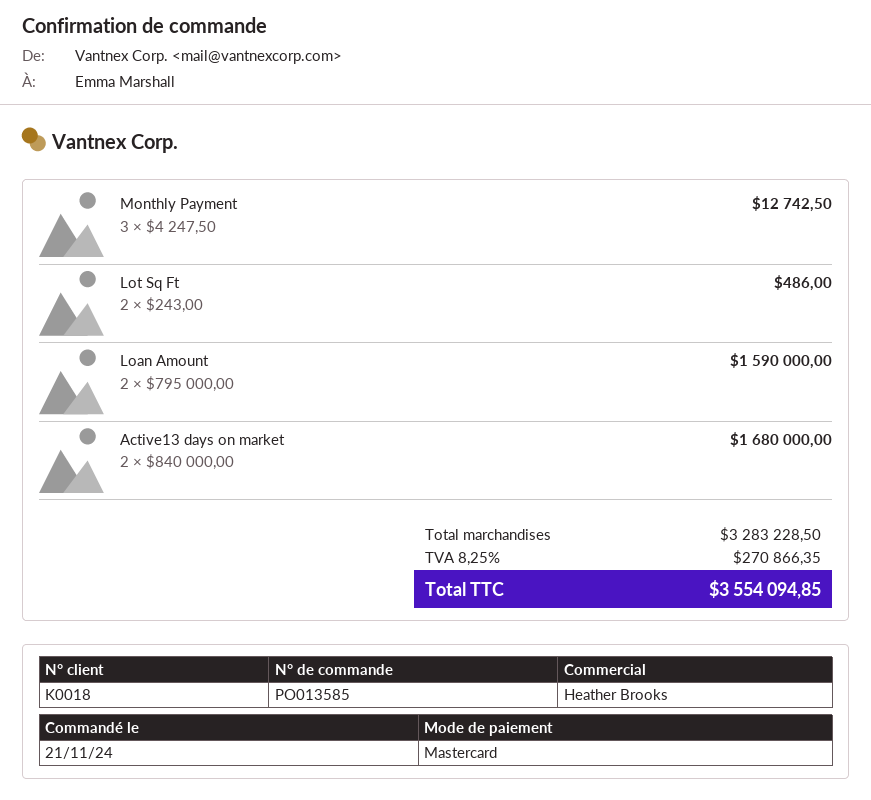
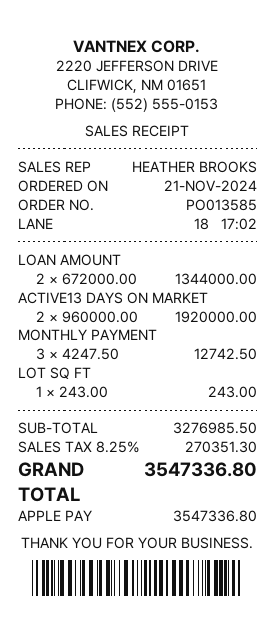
payment method: Mastercard -> Apple Pay
Lot Sq Ft: 2 x 243.00 = 486.00 -> 1 x 243.00 = 243.00
Loan Amount: 2 x 795000.00 = 1590000.00 -> 2 x 672000.00 = 1344000.00
Active13 days on market: 2 x 840000.00 = 1680000.00 -> 2 x 960000.00 = 1920000.00
subtotal: 3283228.50 -> 3276985.50
tax: 8.25% = 270866.35 -> 8.25% = 270351.30
total: 3554094.85 -> 3547336.80

